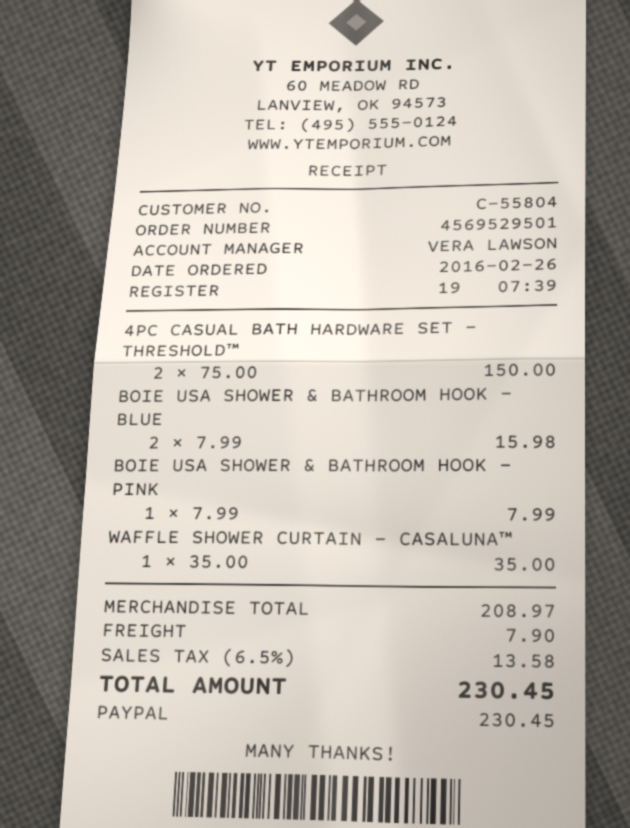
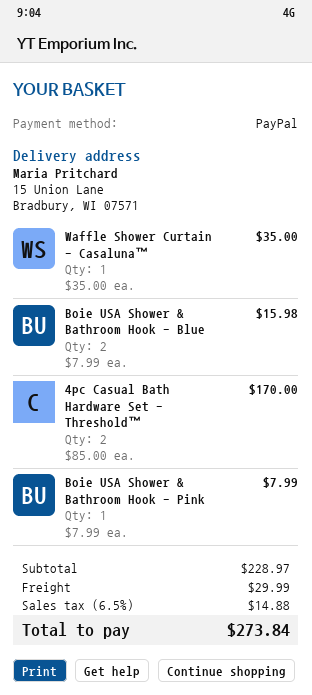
4PC CASUAL BATH HARDWARE SET - THRESHOLD™: 2 x 75.00 = 150.00 -> 2 x 85.00 = 170.00
subtotal: 208.97 -> 228.97
shipping: 7.90 -> 29.99
tax: 6.5% = 13.58 -> 6.5% = 14.88
total: 230.45 -> 273.84

